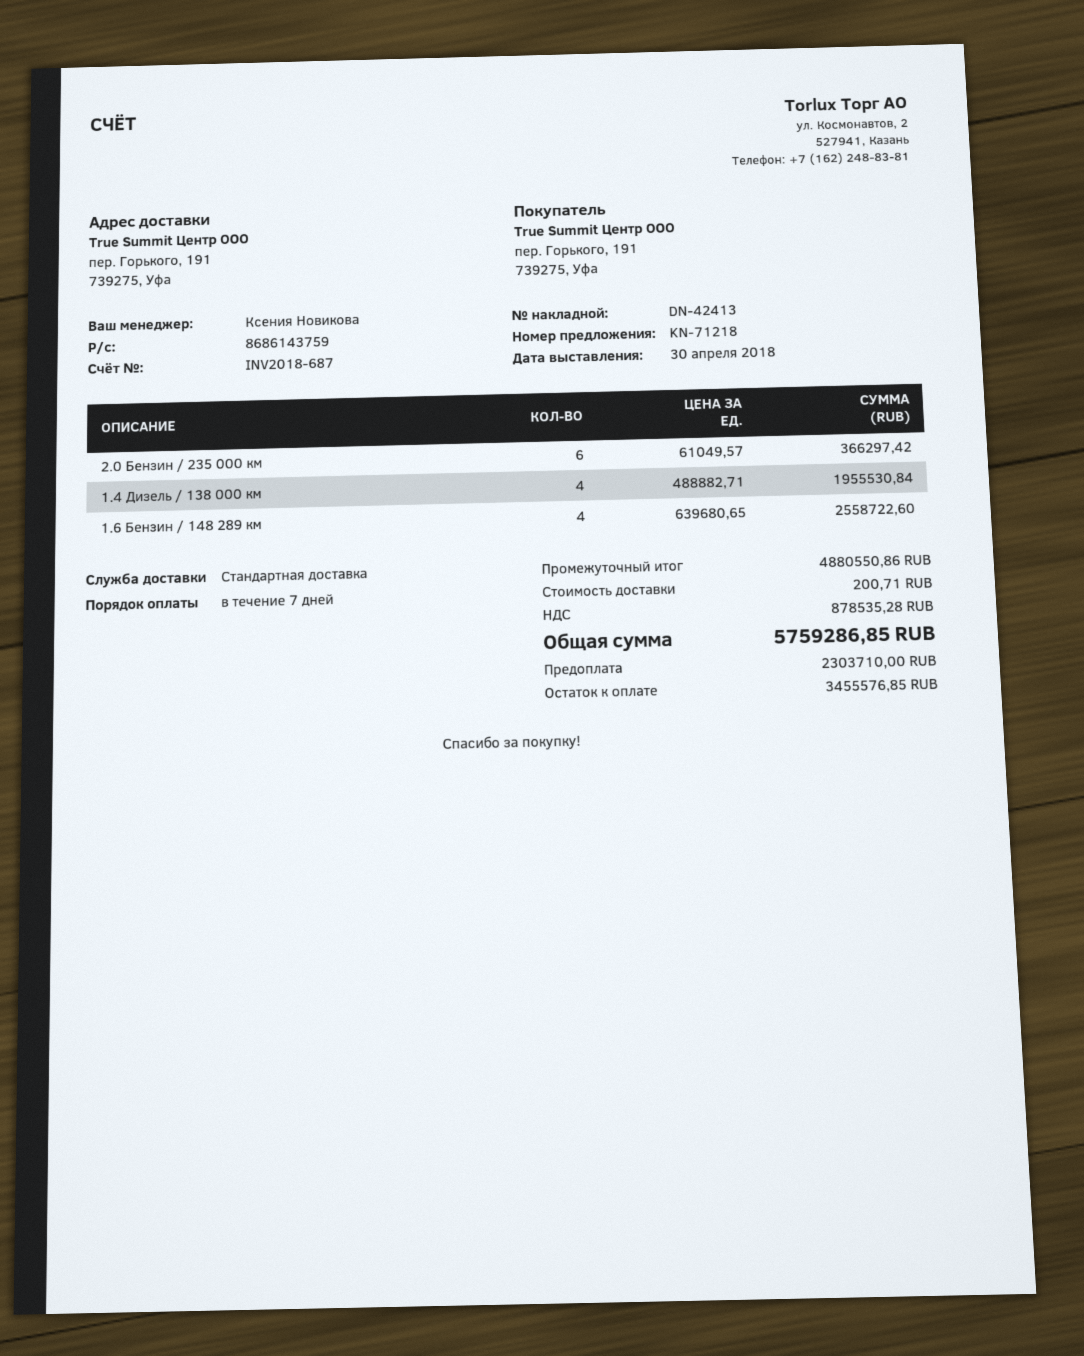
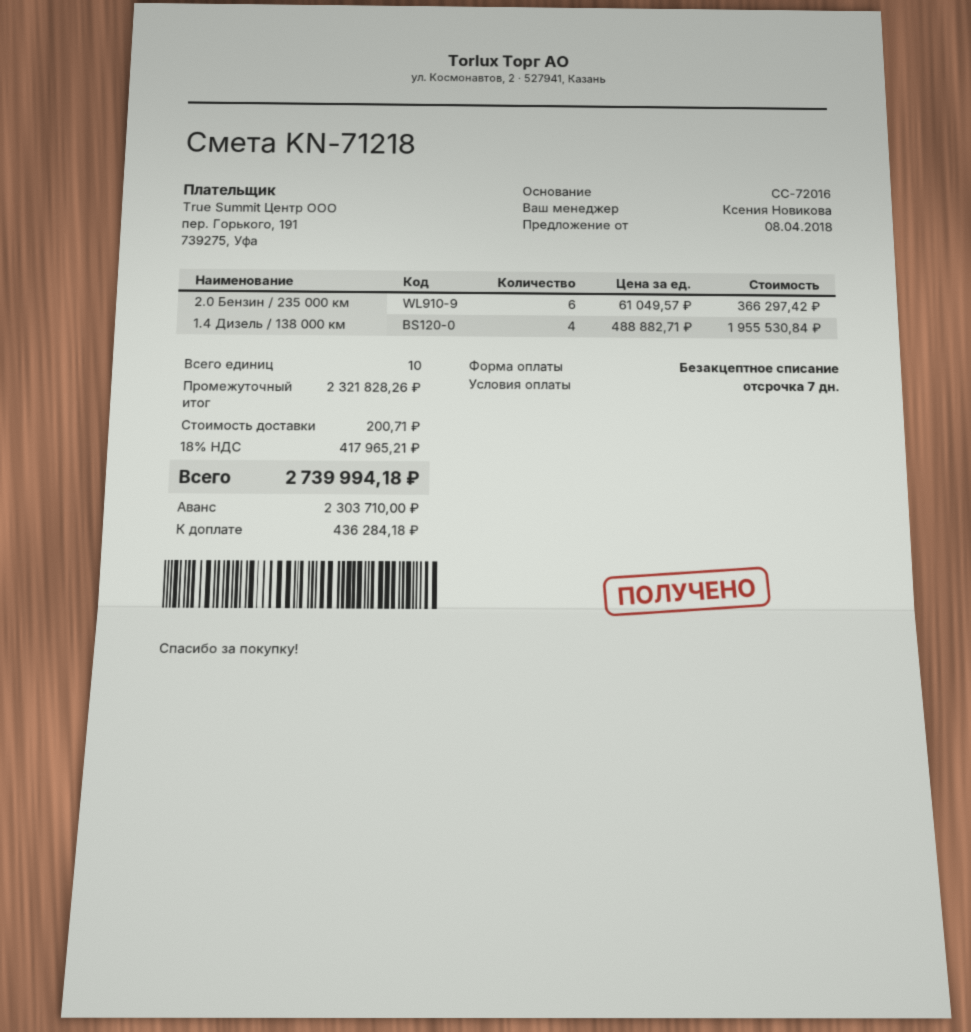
1.6 Бензин / 148 289 км: 4 x 639680.65 = 2558722.60 -> none
subtotal: 4880550.86 -> 2321828.26
tax: 878535.28 -> 417965.21
total: 5759286.85 -> 2739994.18
balance: 3455576.85 -> 436284.18

